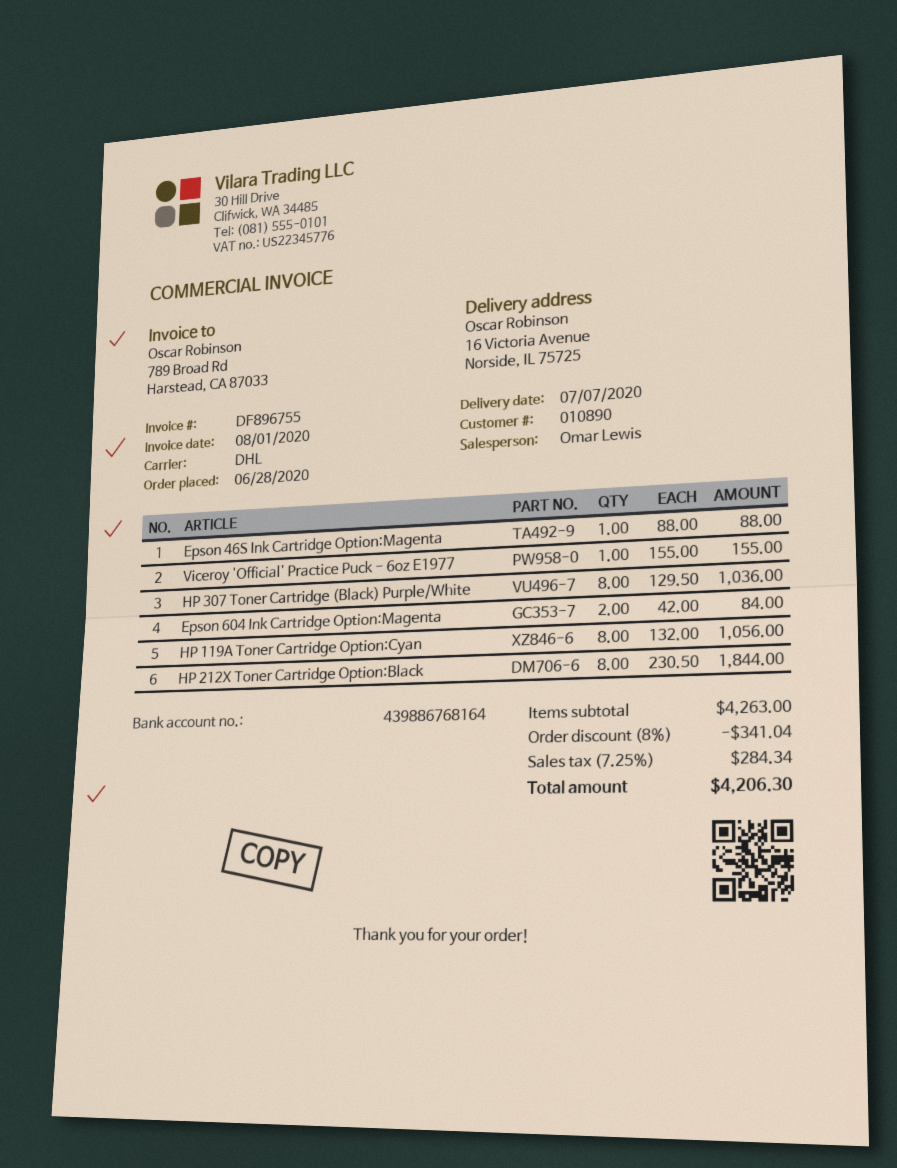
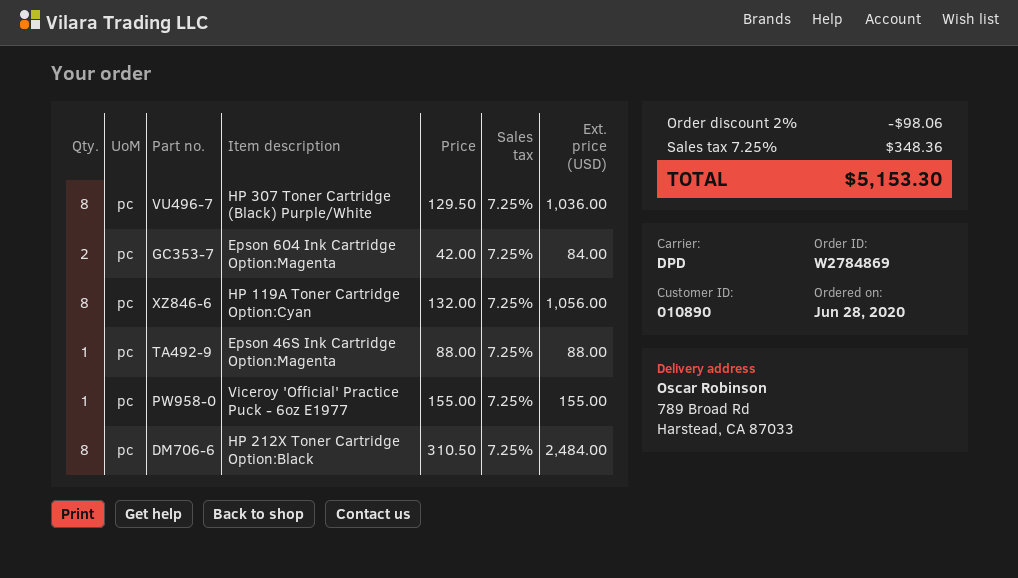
shipping method: DHL -> DPD
ship to: 16 Victoria Avenue, Norside, IL 75725 -> 789 Broad Rd, Harstead, CA 87033
HP 212X Toner Cartridge Option:Black: 8 x 230.50 = 1844.00 -> 8 x 310.50 = 2484.00
discount: 8% = 341.04 -> 2% = 98.06
tax: 7.25% = 284.34 -> 7.25% = 348.36
total: 4206.30 -> 5153.30

